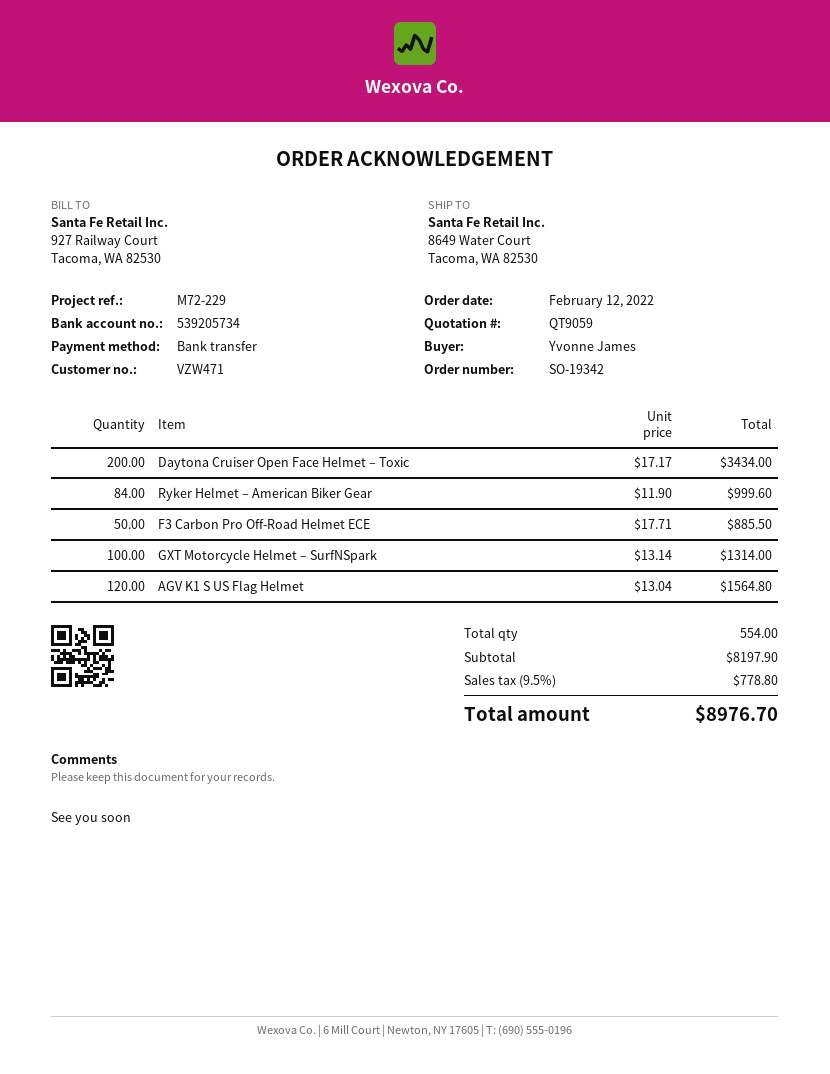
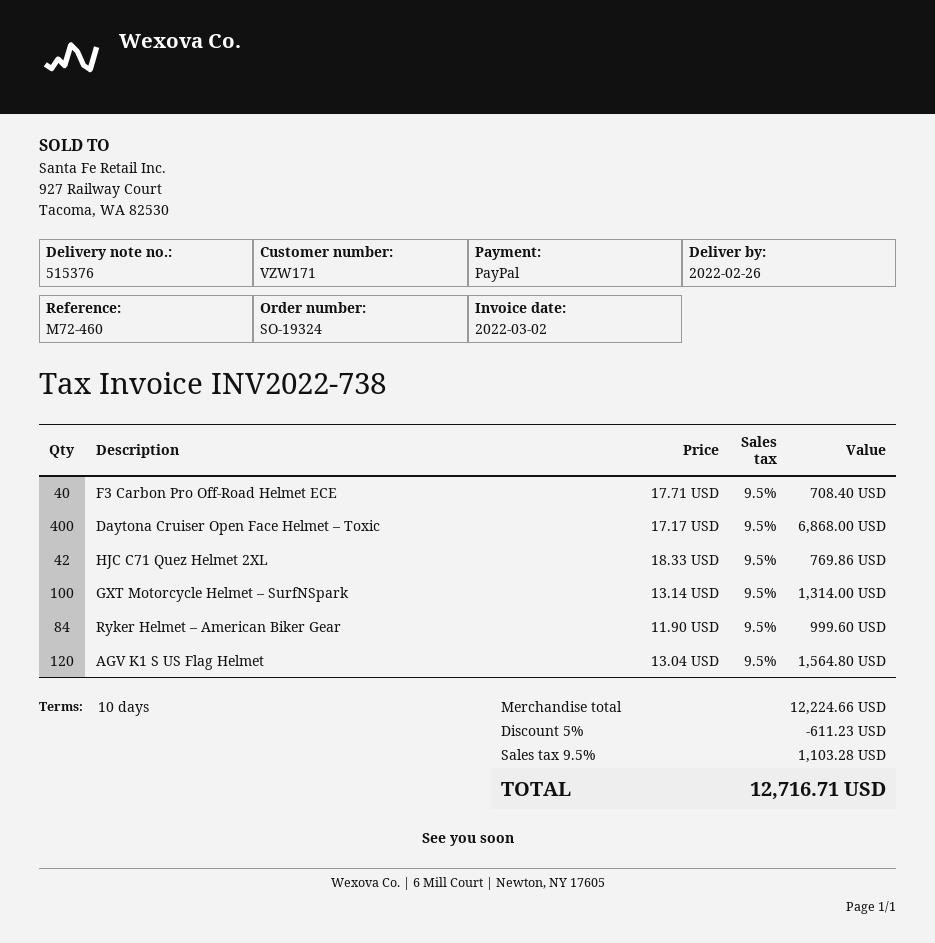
order number: SO-19342 -> SO-19324
customer number: VZW471 -> VZW171
reference: M72-229 -> M72-460
payment method: bank transfer -> PayPal
Daytona Cruiser Open Face Helmet – Toxic: 200 x 17.17 = 3434.00 -> 400 x 17.17 = 6868.00
F3 Carbon Pro Off-Road Helmet ECE: 50 x 17.71 = 885.50 -> 40 x 17.71 = 708.40
HJC C71 Quez Helmet 2XL: none -> 42 x 18.33 = 769.86
subtotal: 8197.90 -> 12224.66
discount: none -> 5% = 611.23
tax: 9.5% = 778.80 -> 9.5% = 1103.28
total: 8976.70 -> 12716.71

